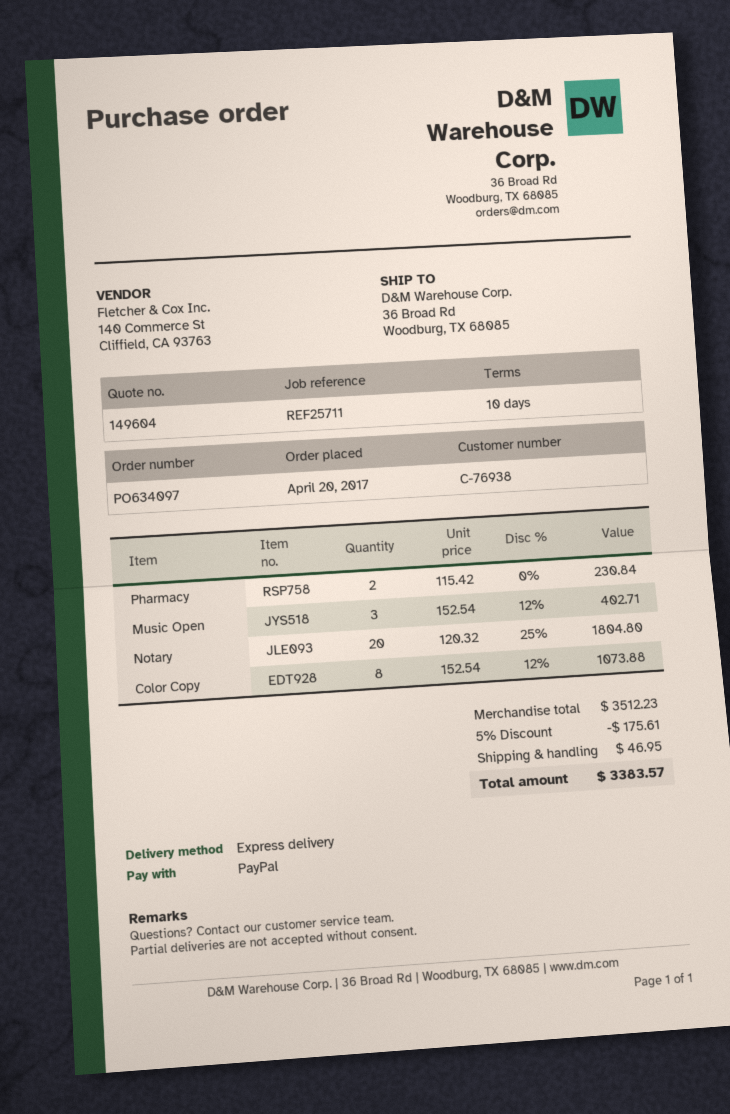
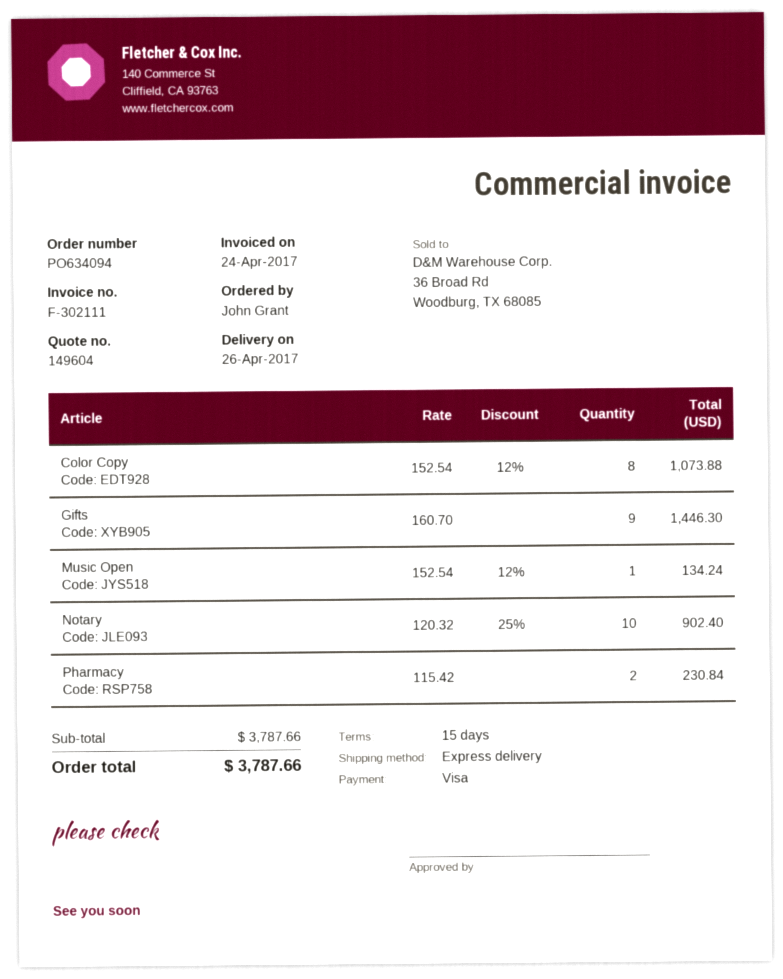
order number: PO634097 -> PO634094
payment terms: 10 days -> 15 days
payment method: PayPal -> Visa
Music Open: 3 x 152.54 - 12% = 402.71 -> 1 x 152.54 - 12% = 134.24
Notary: 20 x 120.32 - 25% = 1804.80 -> 10 x 120.32 - 25% = 902.40
Gifts: none -> 9 x 160.70 = 1446.30
subtotal: 3512.23 -> 3787.66
discount: 5% = 175.61 -> none
shipping: 46.95 -> none
total: 3383.57 -> 3787.66

